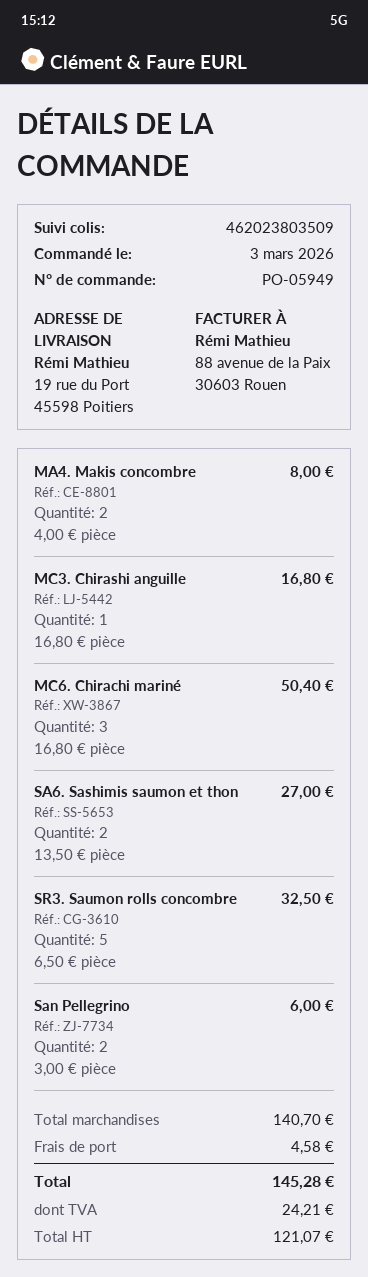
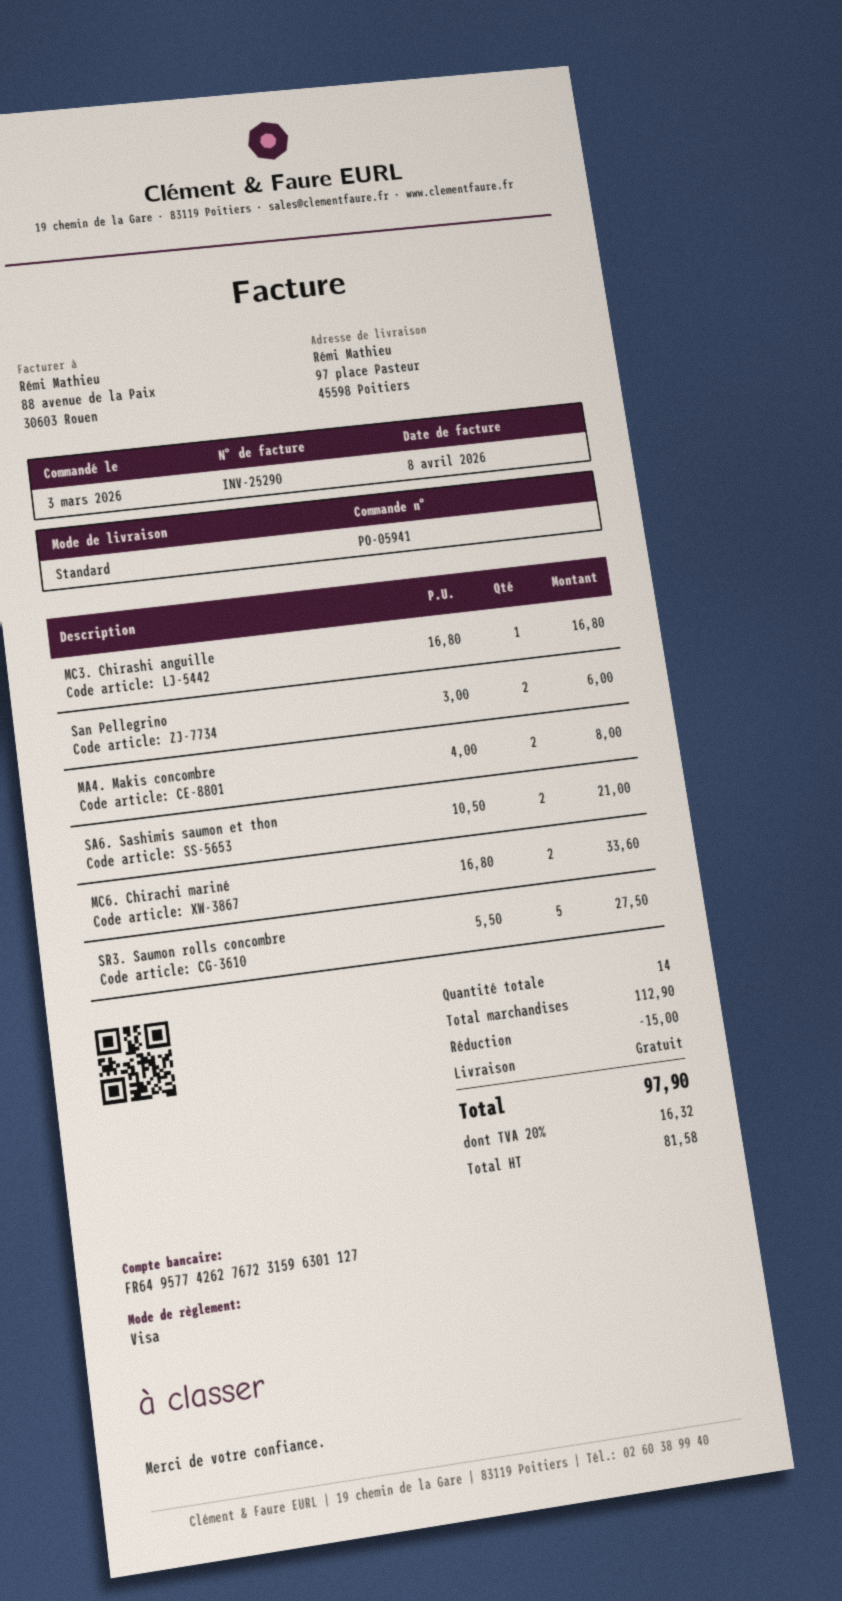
order number: PO-05949 -> PO-05941
ship to: 19 rue du Port, 45598 Poitiers -> 97 place Pasteur, 45598 Poitiers
MC6. Chirachi mariné: 3 x 16.80 = 50.40 -> 2 x 16.80 = 33.60
SA6. Sashimis saumon et thon: 2 x 13.50 = 27.00 -> 2 x 10.50 = 21.00
SR3. Saumon rolls concombre: 5 x 6.50 = 32.50 -> 5 x 5.50 = 27.50
subtotal: 140.70 -> 112.90
discount: none -> 15.00
shipping: 4.58 -> 0.00
net: 121.07 -> 81.58
tax: 24.21 -> 16.32
total: 145.28 -> 97.90

